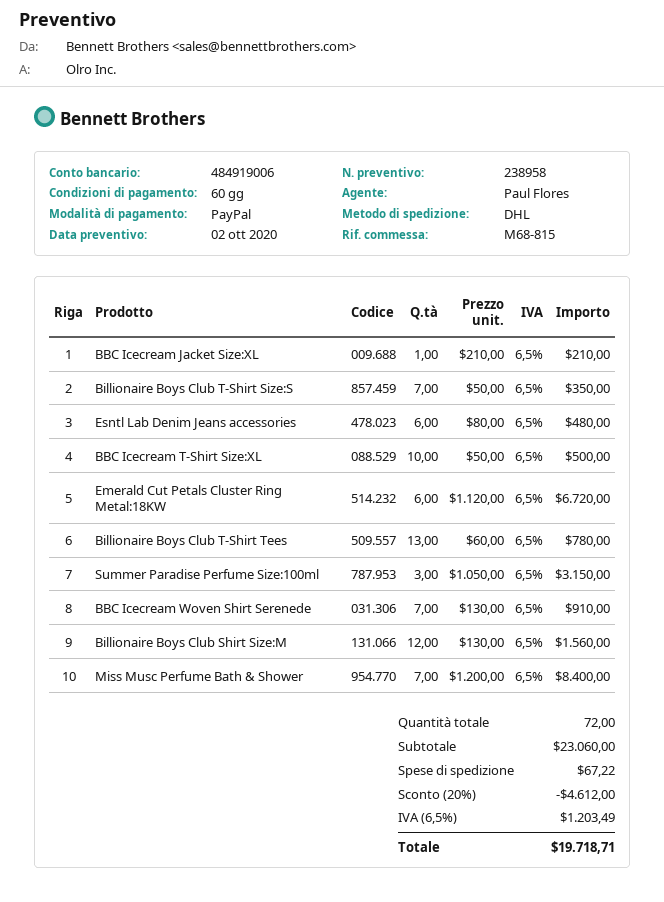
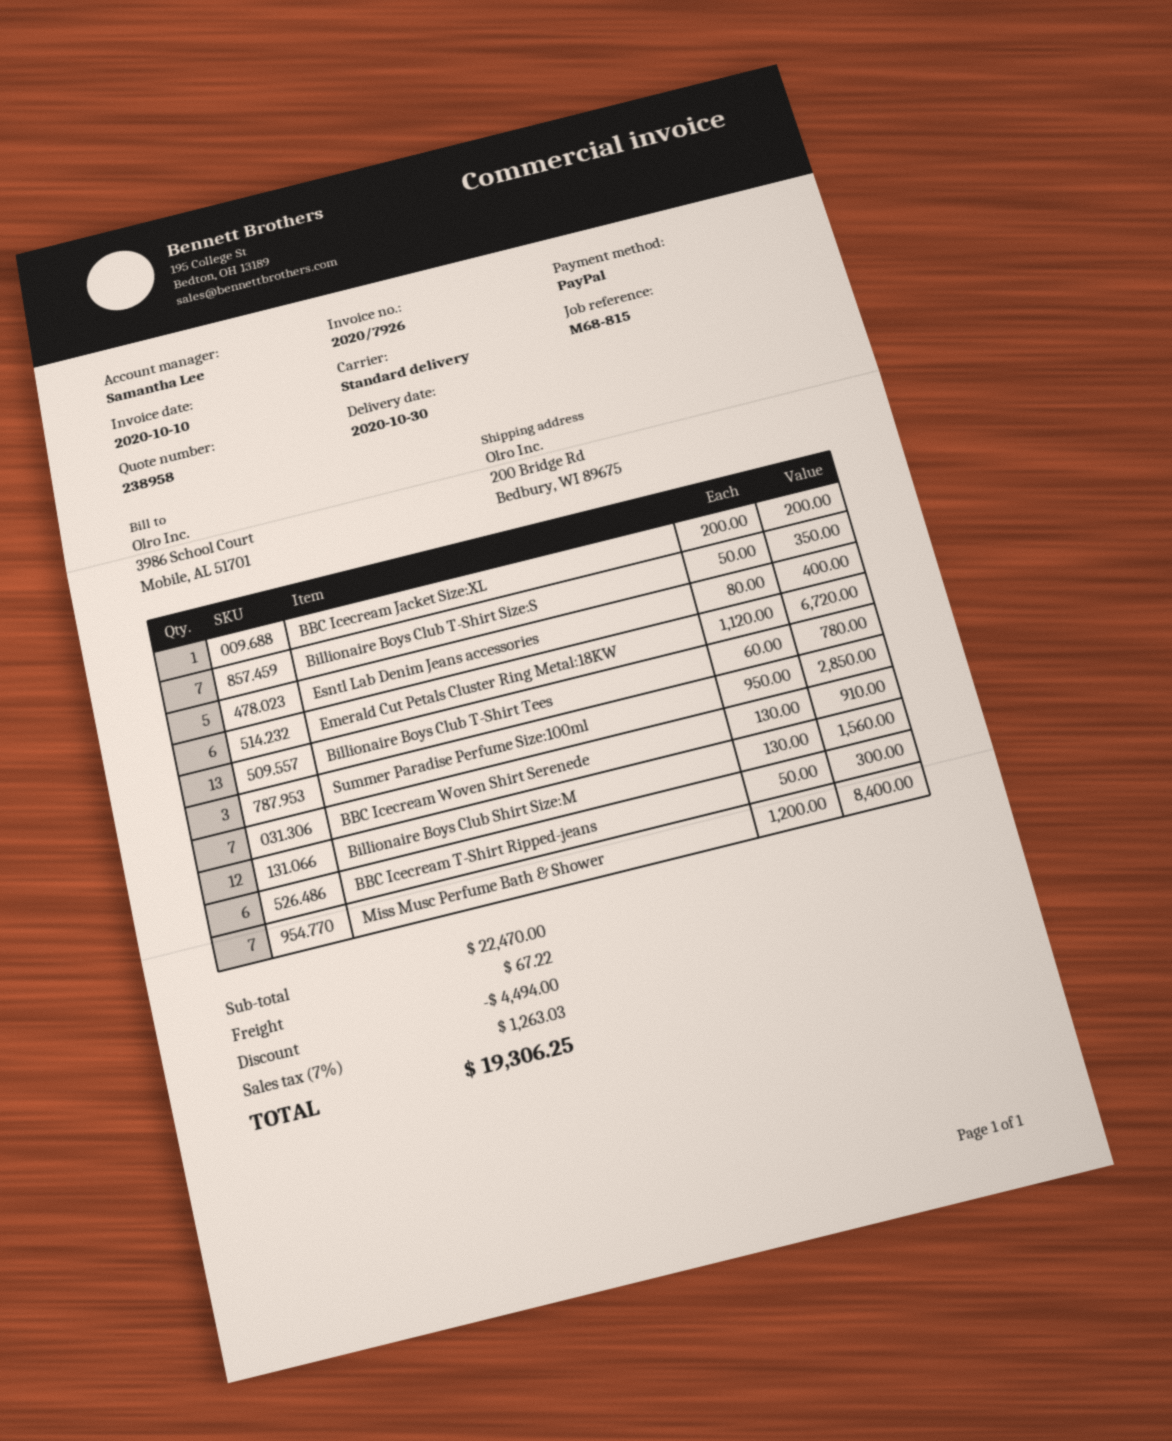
sales rep: Paul Flores -> Samantha Lee
shipping method: DHL -> standard
BBC Icecream Jacket Size:XL: 1 x 210.00 = 210.00 -> 1 x 200.00 = 200.00
Esntl Lab Denim Jeans accessories: 6 x 80.00 = 480.00 -> 5 x 80.00 = 400.00
BBC Icecream T-Shirt Size:XL: 10 x 50.00 = 500.00 -> none
Summer Paradise Perfume Size:100ml: 3 x 1050.00 = 3150.00 -> 3 x 950.00 = 2850.00
BBC Icecream T-Shirt Ripped-jeans: none -> 6 x 50.00 = 300.00
subtotal: 23060.00 -> 22470.00
discount: 4612.00 -> 4494.00
tax: 6.5% = 1203.49 -> 7% = 1263.03
total: 19718.71 -> 19306.25

